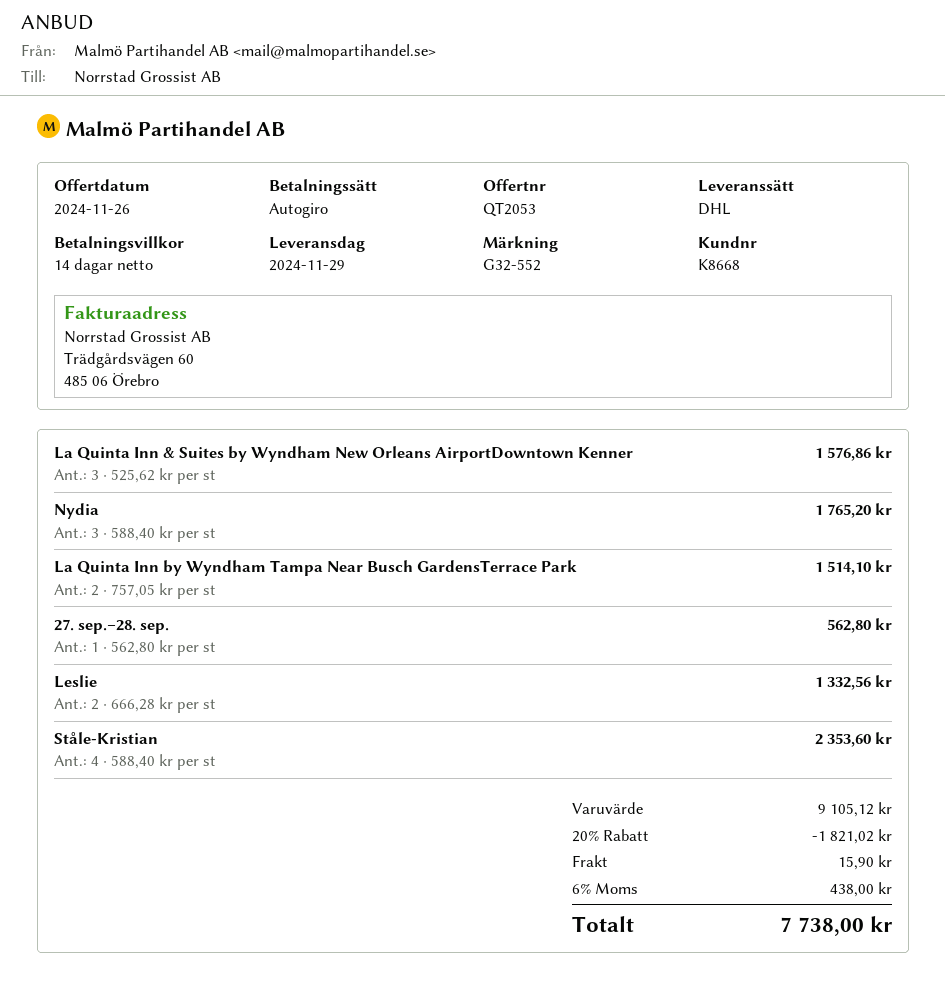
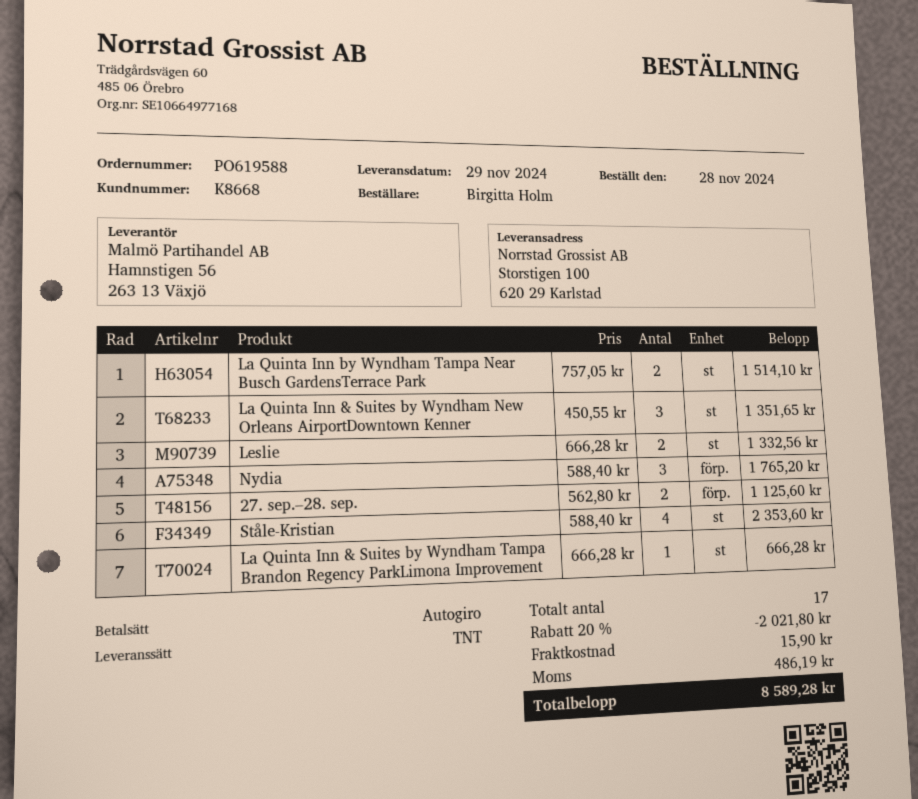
shipping method: DHL -> TNT
La Quinta Inn & Suites by Wyndham New Orleans AirportDowntown Kenner: 3 x 525.62 = 1576.86 -> 3 x 450.55 = 1351.65
27. sep.–28. sep.: 1 x 562.80 = 562.80 -> 2 x 562.80 = 1125.60
La Quinta Inn & Suites by Wyndham Tampa Brandon Regency ParkLimona Improvement: none -> 1 x 666.28 = 666.28
discount: 20% = 1821.02 -> 20% = 2021.80
tax: 438.00 -> 486.19
total: 7738.00 -> 8589.28

